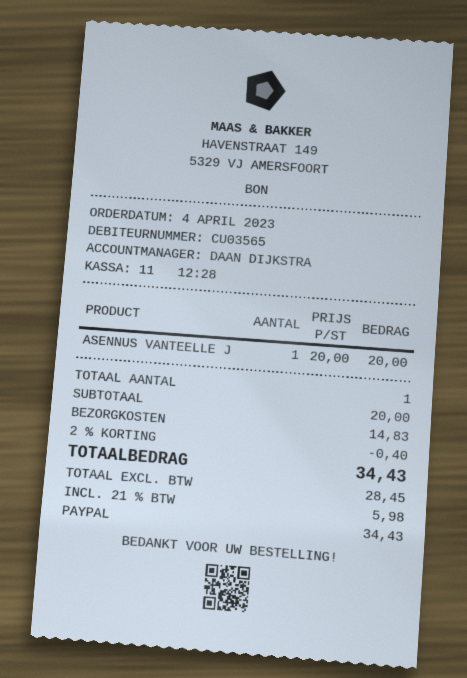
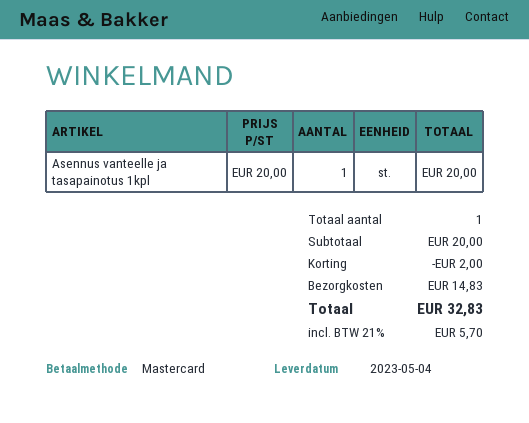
payment method: PayPal -> Mastercard
discount: 0.40 -> 2.00
tax: 21% = 5.98 -> 21% = 5.70
total: 34.43 -> 32.83

